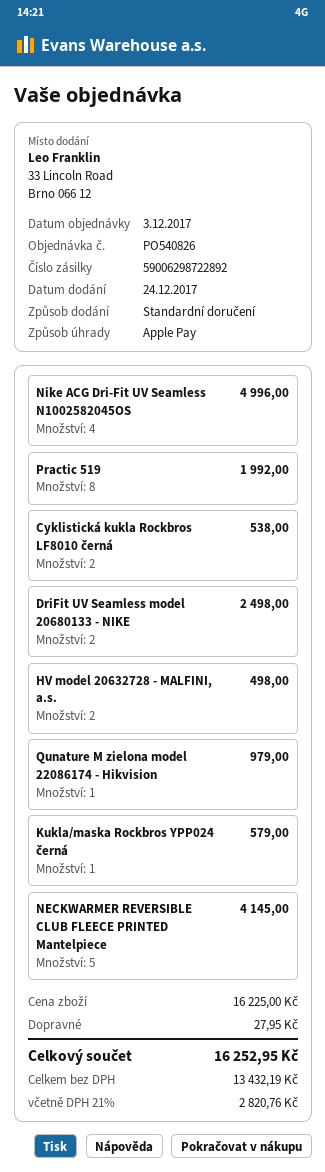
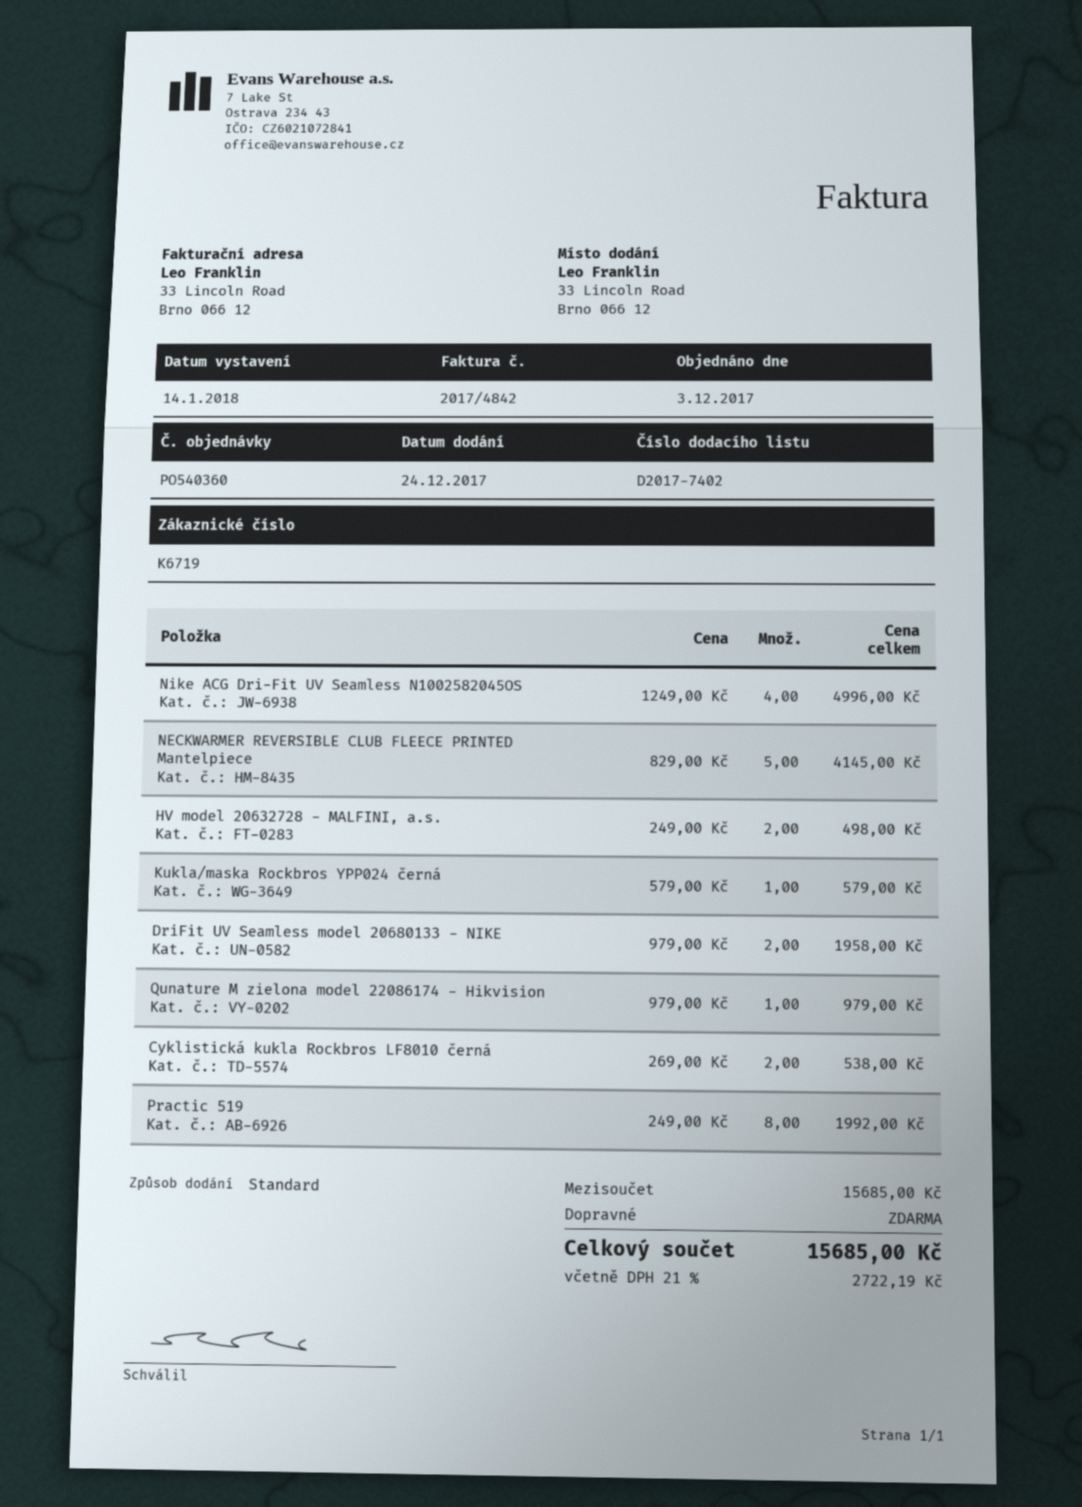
order number: PO540826 -> PO540360
DriFit UV Seamless model 20680133 - NIKE: 2 for 2498.00 -> 2 for 1958.00
subtotal: 16225.00 -> 15685.00
shipping: 27.95 -> 0.00
tax: 21% = 2820.76 -> 21% = 2722.19
total: 16252.95 -> 15685.00

